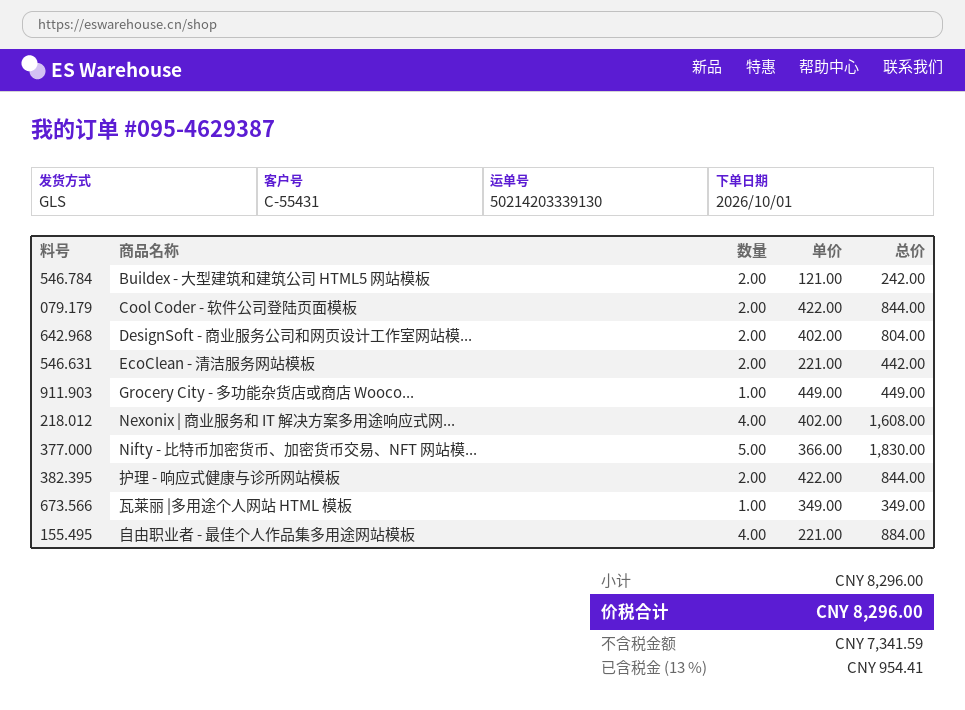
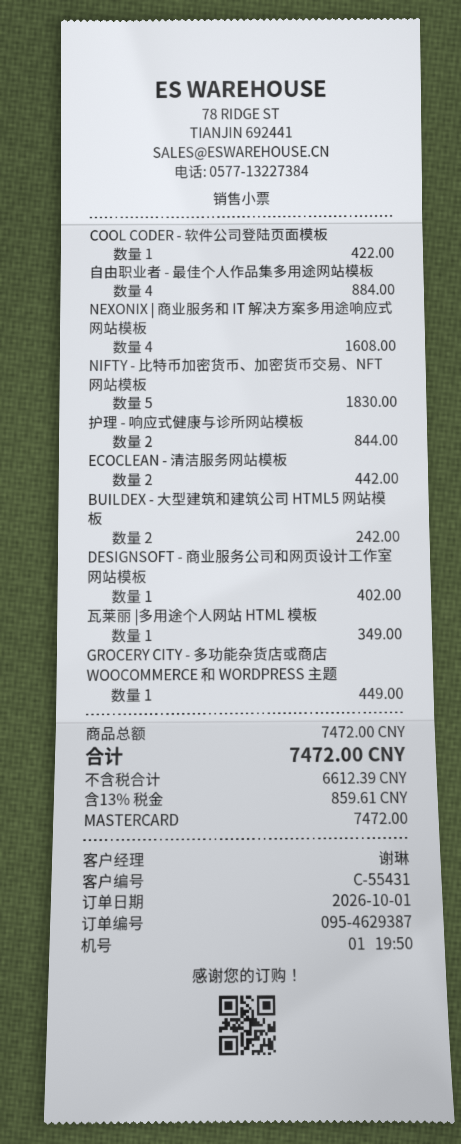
Cool Coder - 软件公司登陆页面模板: 2 for 844.00 -> 1 for 422.00
DesignSoft - 商业服务公司和网页设计工作室网站模...: 2 for 804.00 -> 1 for 402.00
subtotal: 8296.00 -> 7472.00
net: 7341.59 -> 6612.39
tax: 13% = 954.41 -> 13% = 859.61
total: 8296.00 -> 7472.00

